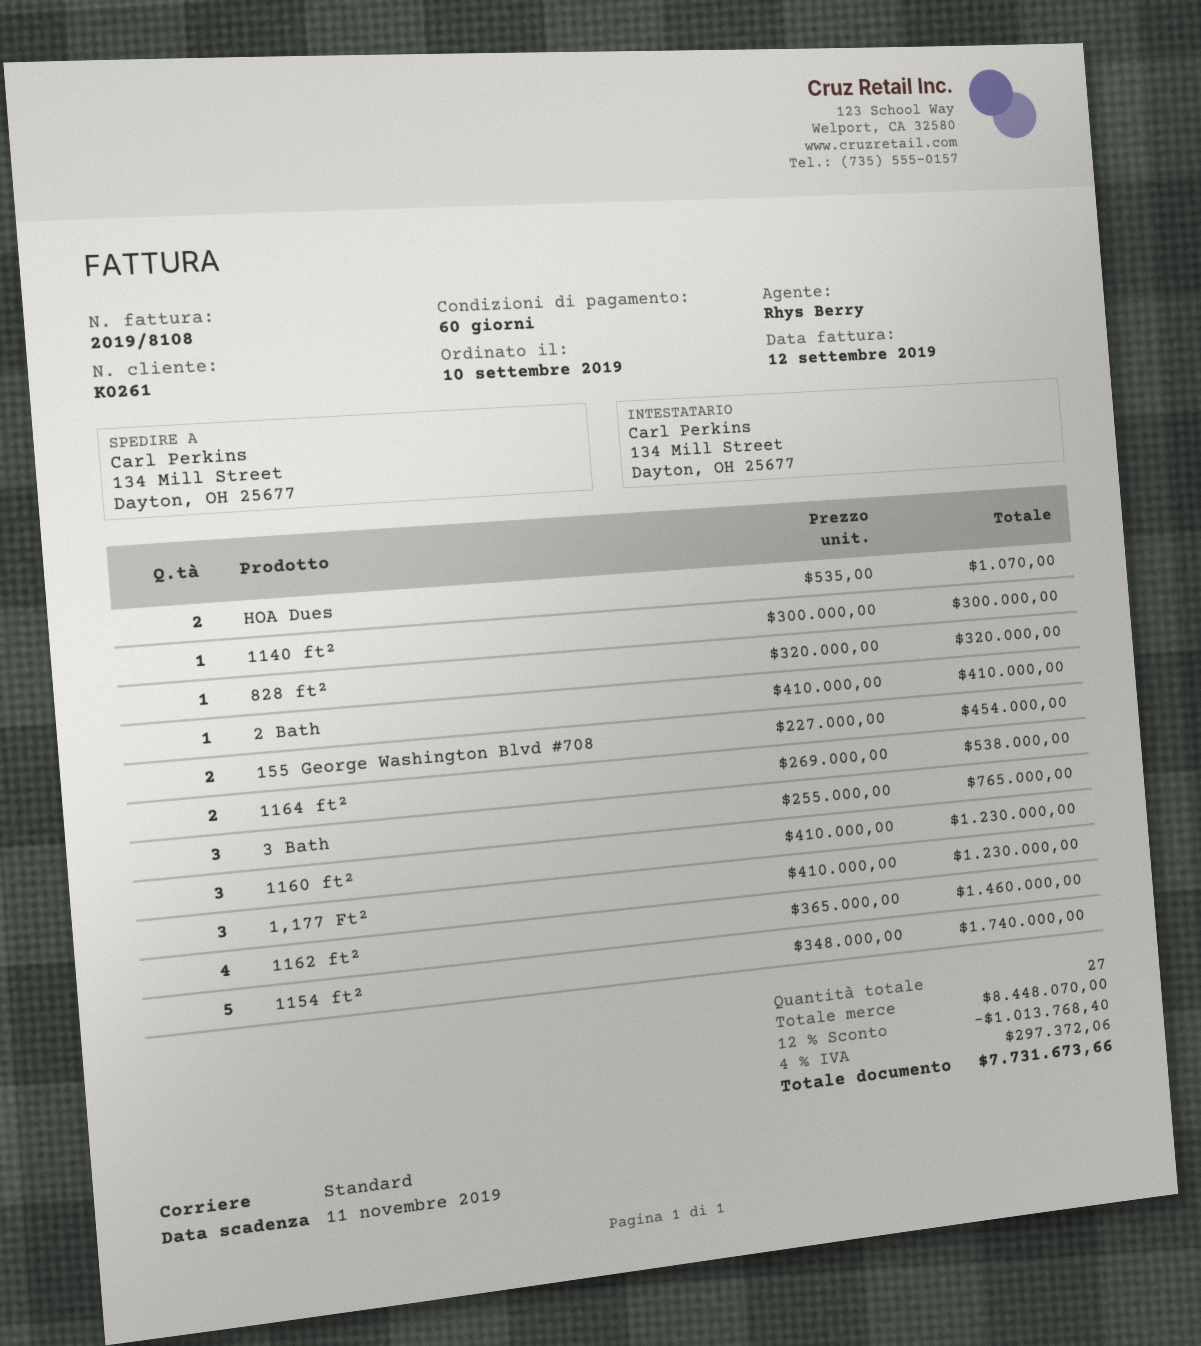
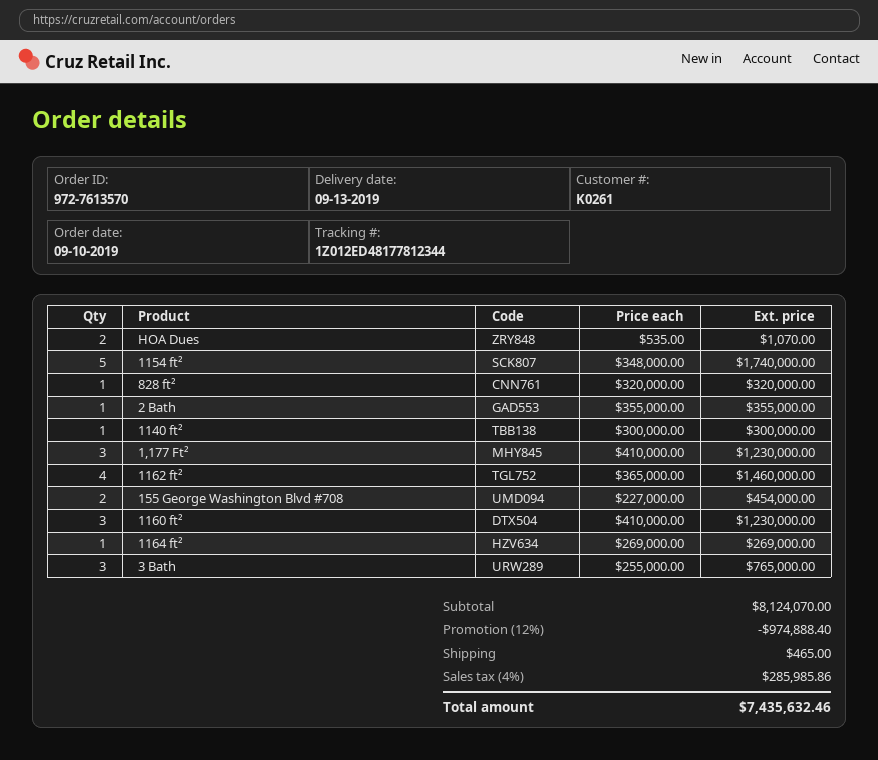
2 Bath: 1 x 410000.00 = 410000.00 -> 1 x 355000.00 = 355000.00
1164 ft²: 2 x 269000.00 = 538000.00 -> 1 x 269000.00 = 269000.00
subtotal: 8448070.00 -> 8124070.00
discount: 12% = 1013768.40 -> 12% = 974888.40
shipping: none -> 465.00
tax: 4% = 297372.06 -> 4% = 285985.86
total: 7731673.66 -> 7435632.46

